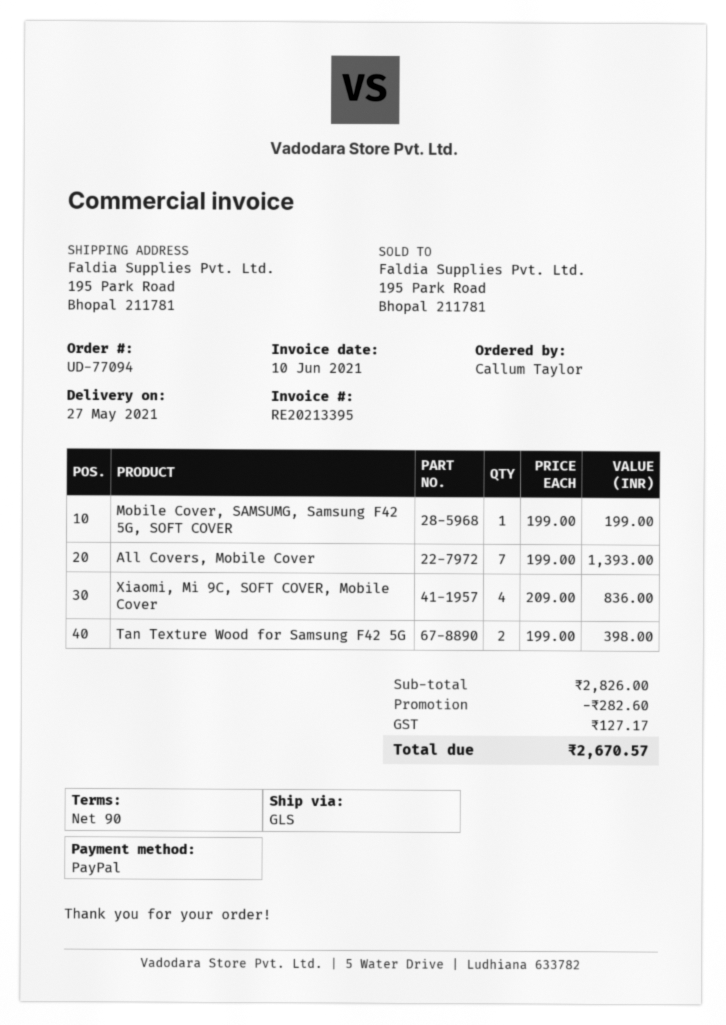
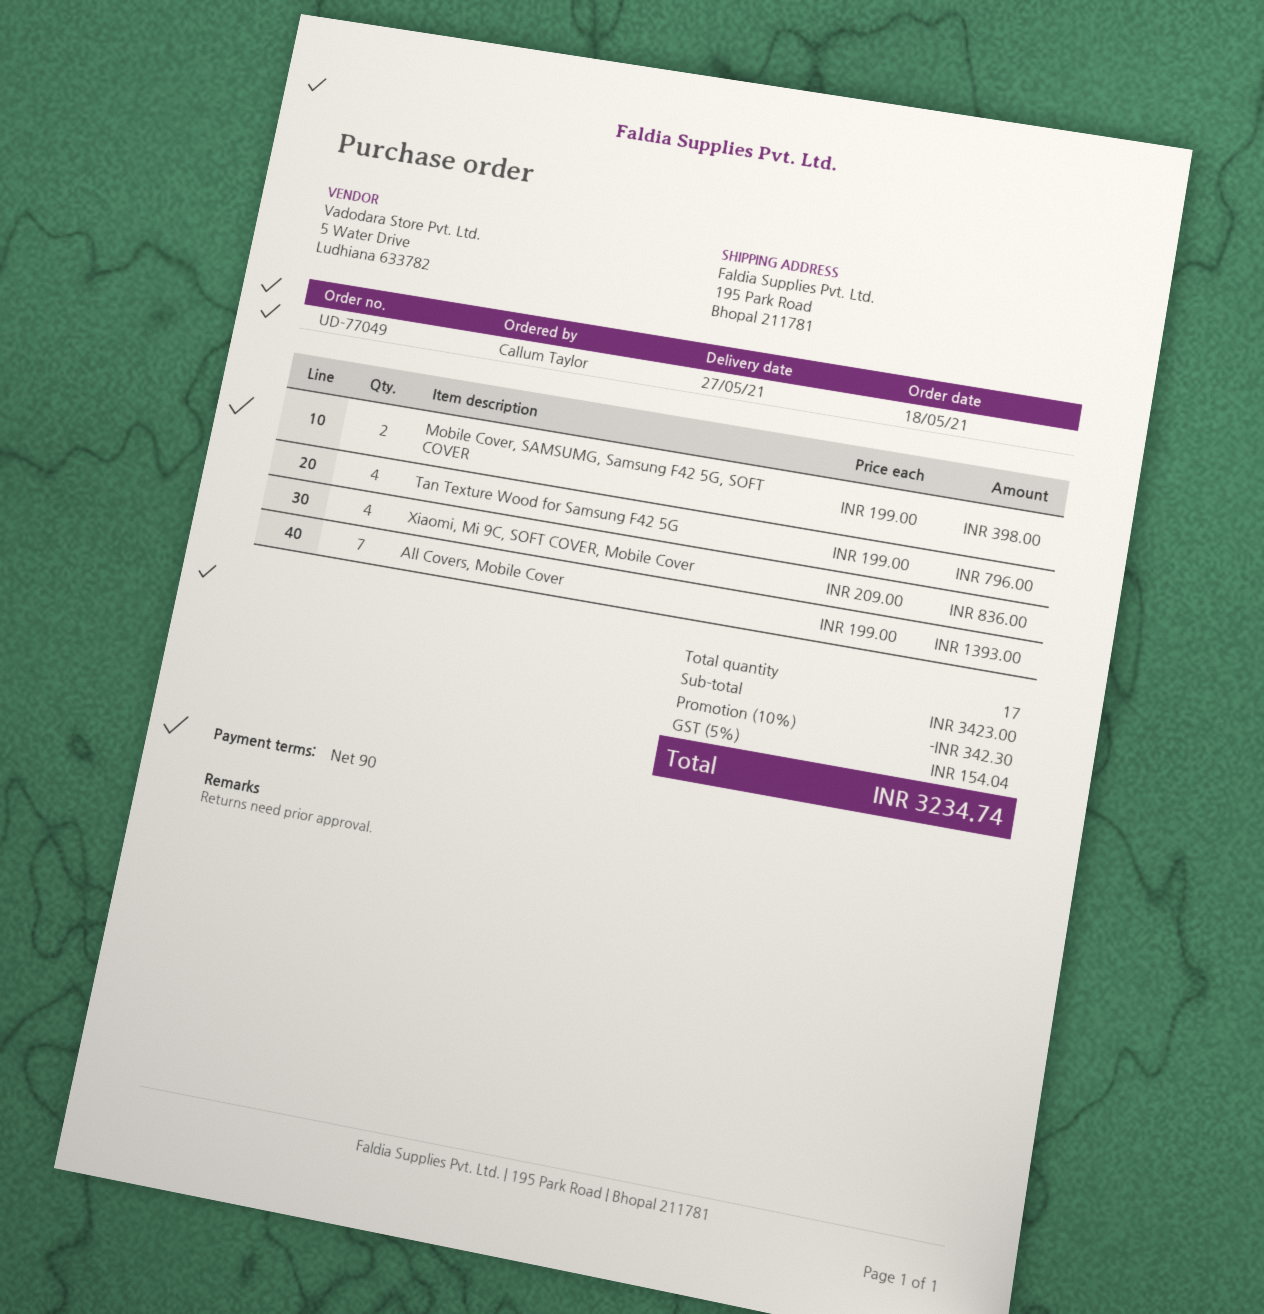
order number: UD-77094 -> UD-77049
Mobile Cover, SAMSUMG, Samsung F42 5G, SOFT COVER: 1 x 199.00 = 199.00 -> 2 x 199.00 = 398.00
Tan Texture Wood for Samsung F42 5G: 2 x 199.00 = 398.00 -> 4 x 199.00 = 796.00
subtotal: 2826.00 -> 3423.00
discount: 282.60 -> 342.30
tax: 127.17 -> 154.04
total: 2670.57 -> 3234.74

